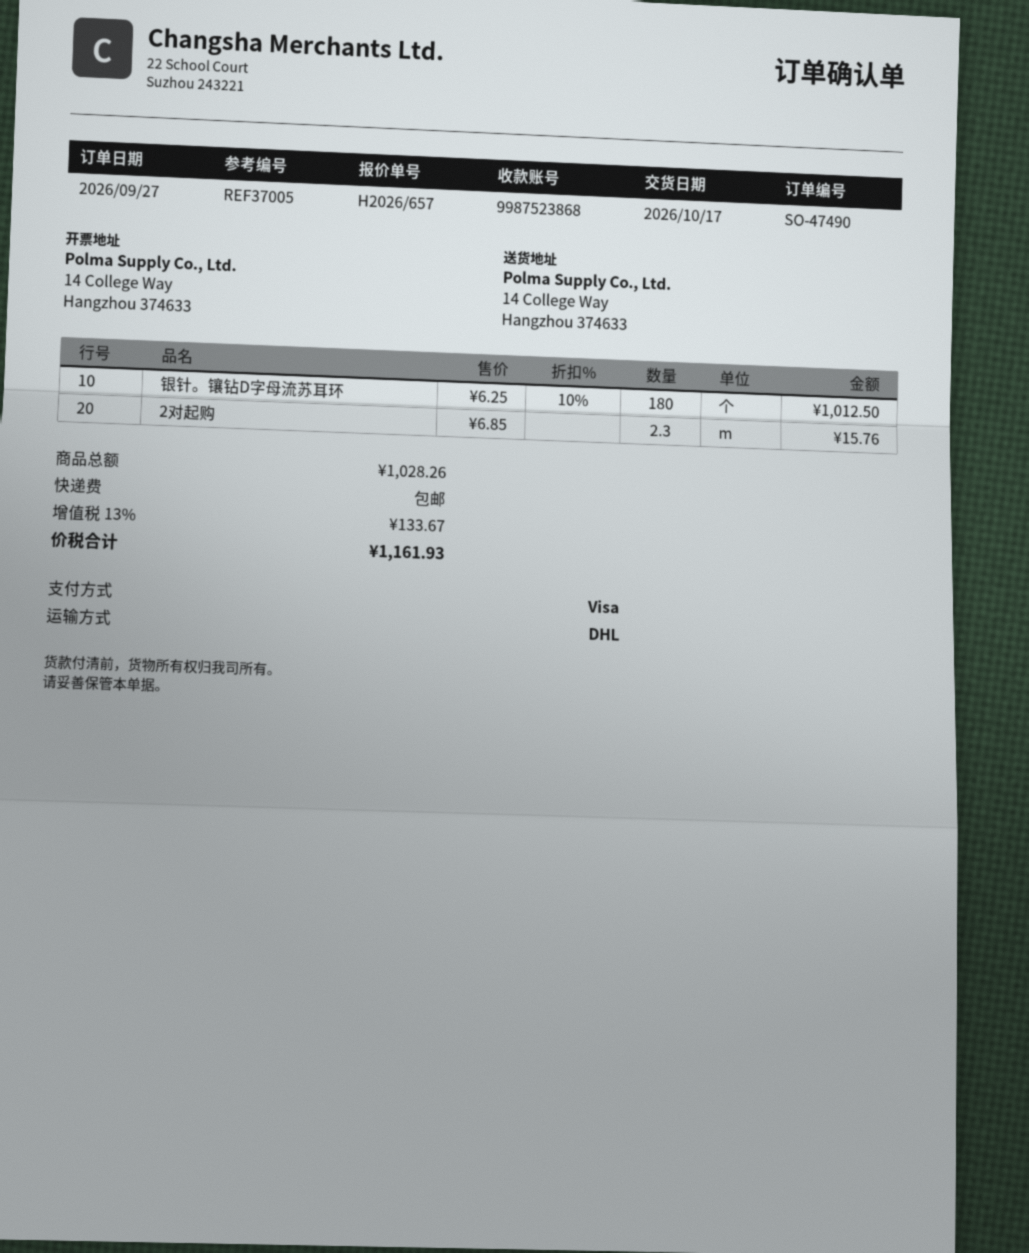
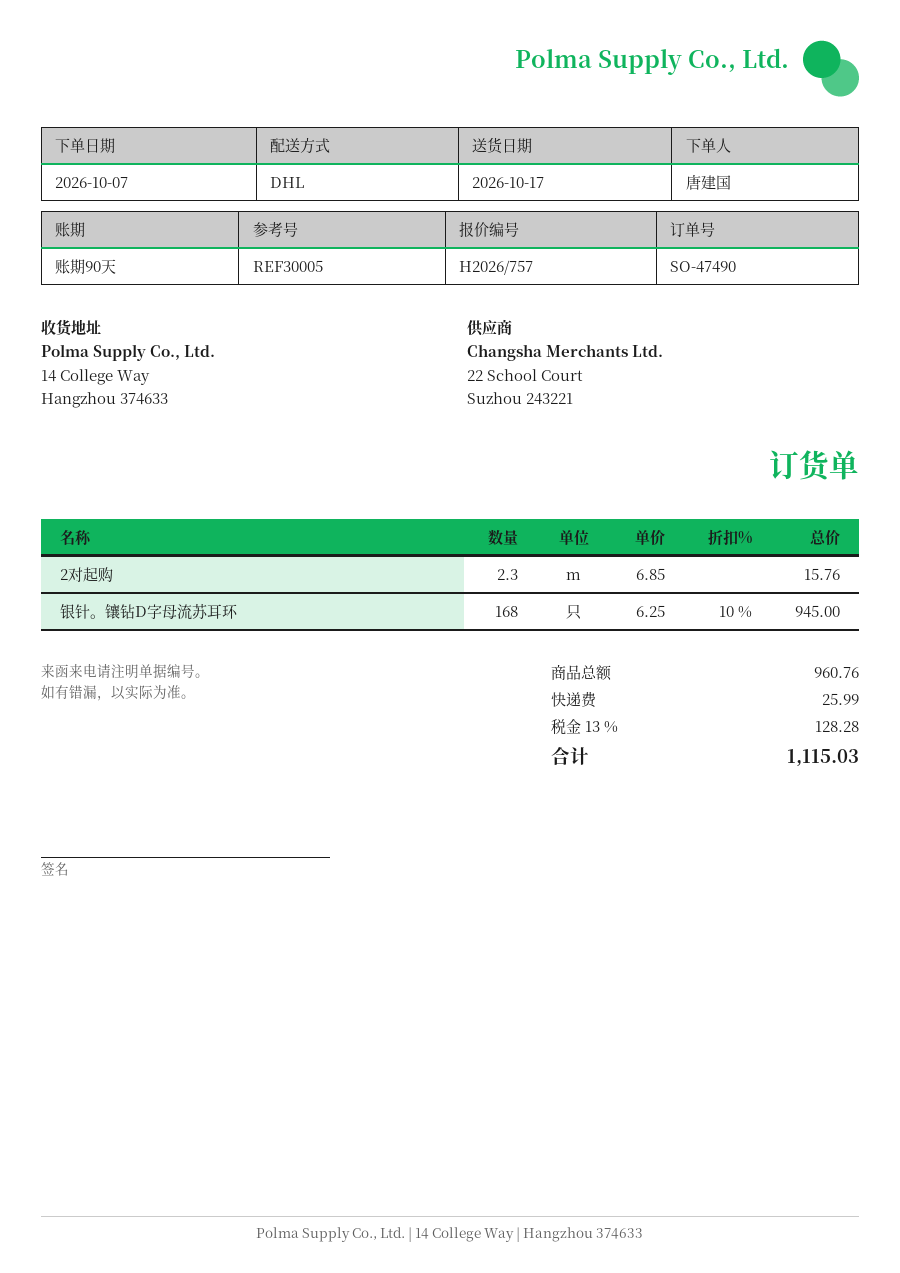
quote number: H2026/657 -> H2026/757
order date: 2026-09-27 -> 2026-10-07
reference: REF37005 -> REF30005
银针。镶钻D字母流苏耳环: 180 x 6.25 - 10% = 1012.50 -> 168 x 6.25 - 10% = 945.00
subtotal: 1028.26 -> 960.76
shipping: 0.00 -> 25.99
tax: 13% = 133.67 -> 13% = 128.28
total: 1161.93 -> 1115.03

